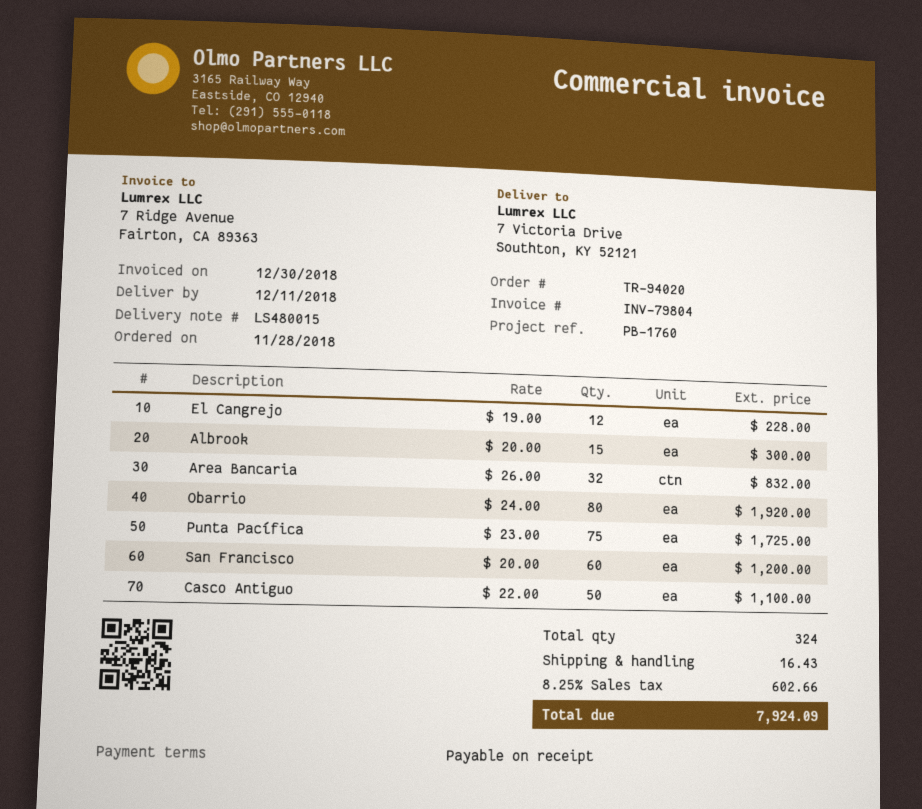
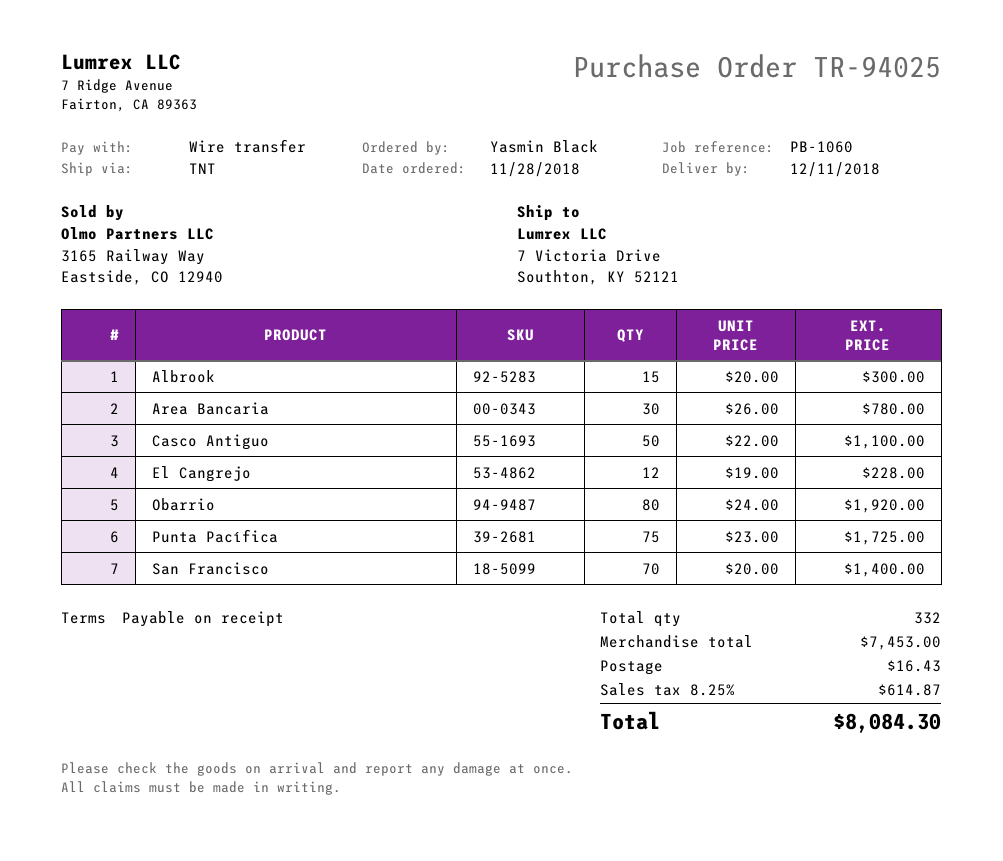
order number: TR-94020 -> TR-94025
reference: PB-1760 -> PB-1060
Area Bancaria: 32 x 26.00 = 832.00 -> 30 x 26.00 = 780.00
San Francisco: 60 x 20.00 = 1200.00 -> 70 x 20.00 = 1400.00
total quantity: 324 -> 332
tax: 8.25% = 602.66 -> 8.25% = 614.87
total: 7924.09 -> 8084.30

